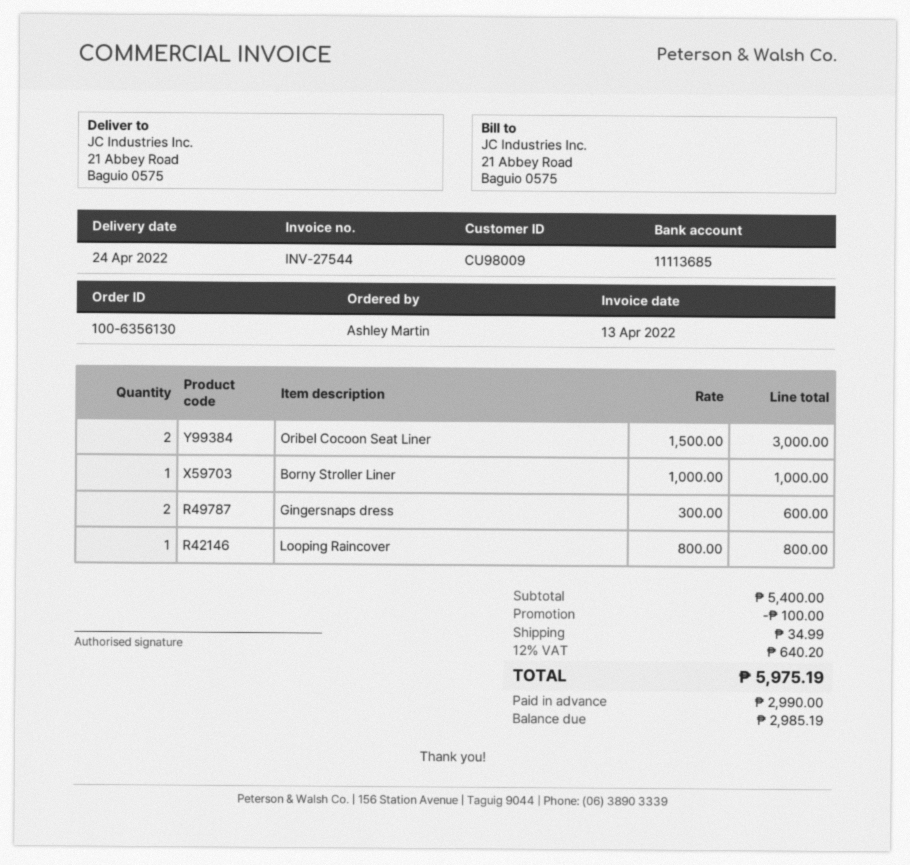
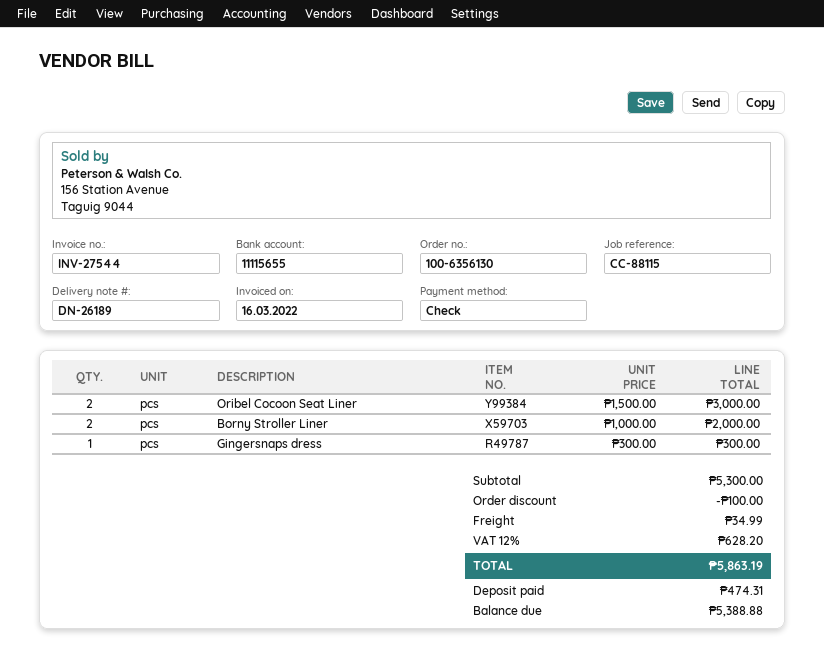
invoice date: 2022-04-13 -> 2022-03-16
bank account: 11113685 -> 11115655
Borny Stroller Liner: 1 x 1000.00 = 1000.00 -> 2 x 1000.00 = 2000.00
Gingersnaps dress: 2 x 300.00 = 600.00 -> 1 x 300.00 = 300.00
Looping Raincover: 1 x 800.00 = 800.00 -> none
subtotal: 5400.00 -> 5300.00
tax: 12% = 640.20 -> 12% = 628.20
total: 5975.19 -> 5863.19
deposit: 2990.00 -> 474.31
balance: 2985.19 -> 5388.88

